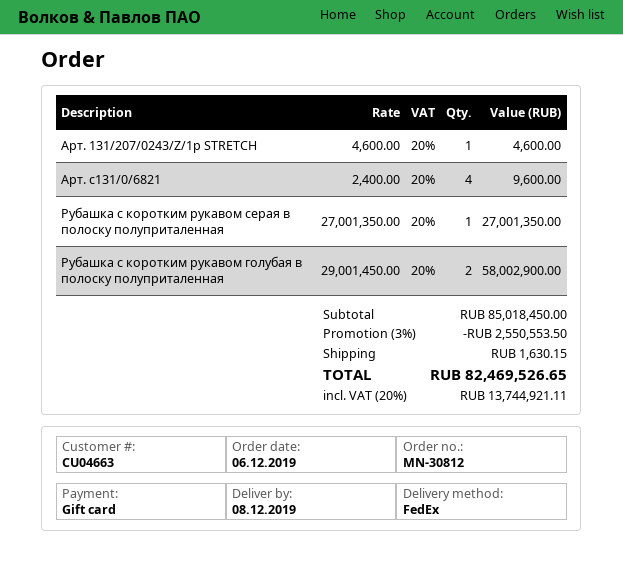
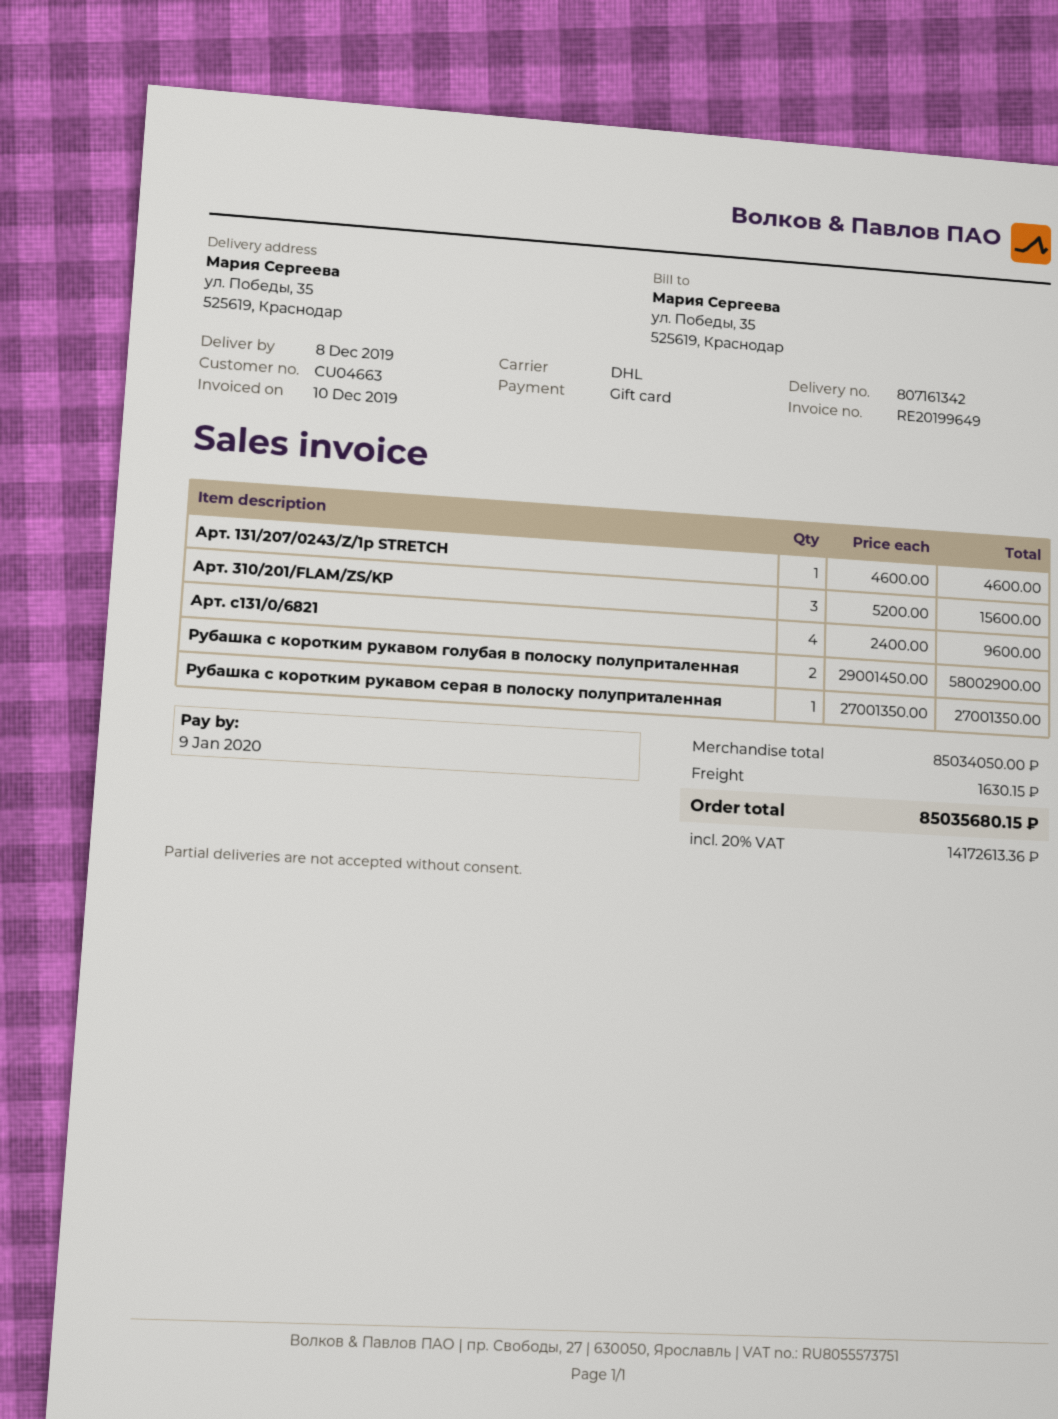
shipping method: FedEx -> DHL
Арт. 310/201/FLAM/ZS/KP: none -> 3 x 5200.00 = 15600.00
subtotal: 85018450.00 -> 85034050.00
discount: 3% = 2550553.50 -> none
tax: 20% = 13744921.11 -> 20% = 14172613.36
total: 82469526.65 -> 85035680.15

